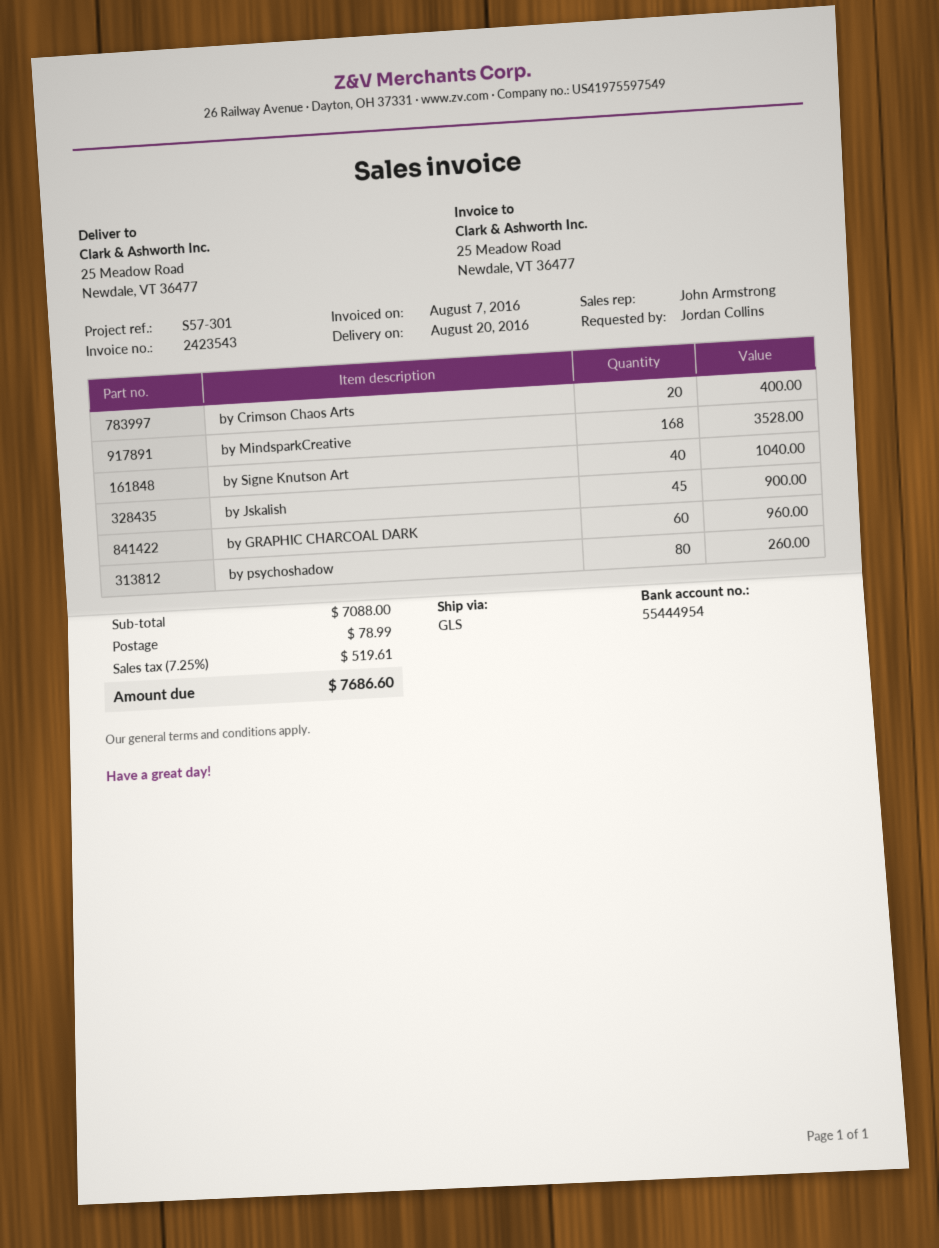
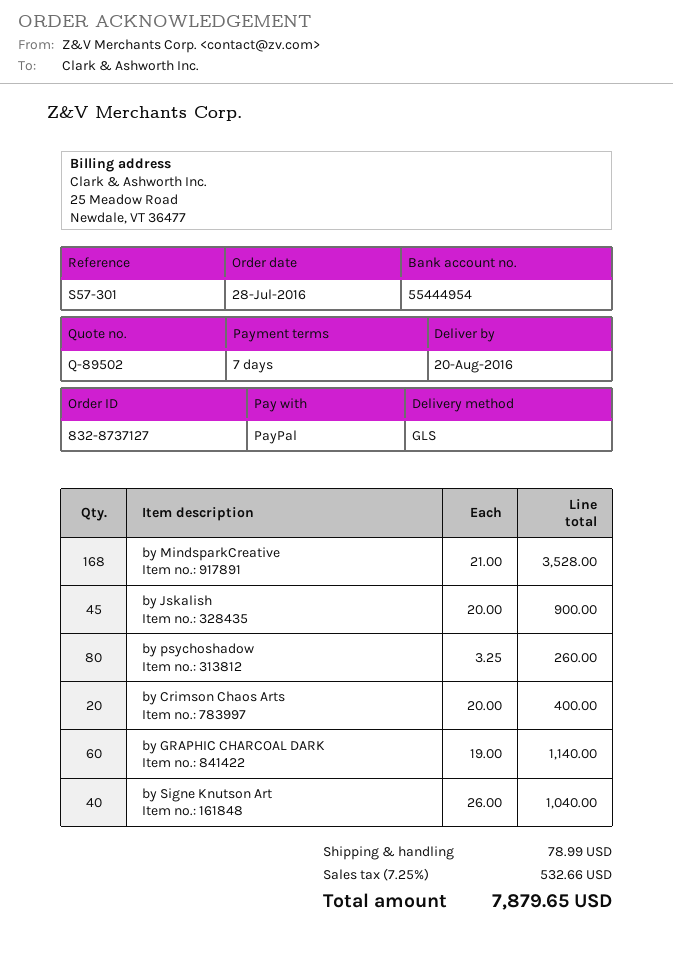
by GRAPHIC CHARCOAL DARK: 60 for 960.00 -> 60 for 1140.00
tax: 7.25% = 519.61 -> 7.25% = 532.66
total: 7686.60 -> 7879.65

